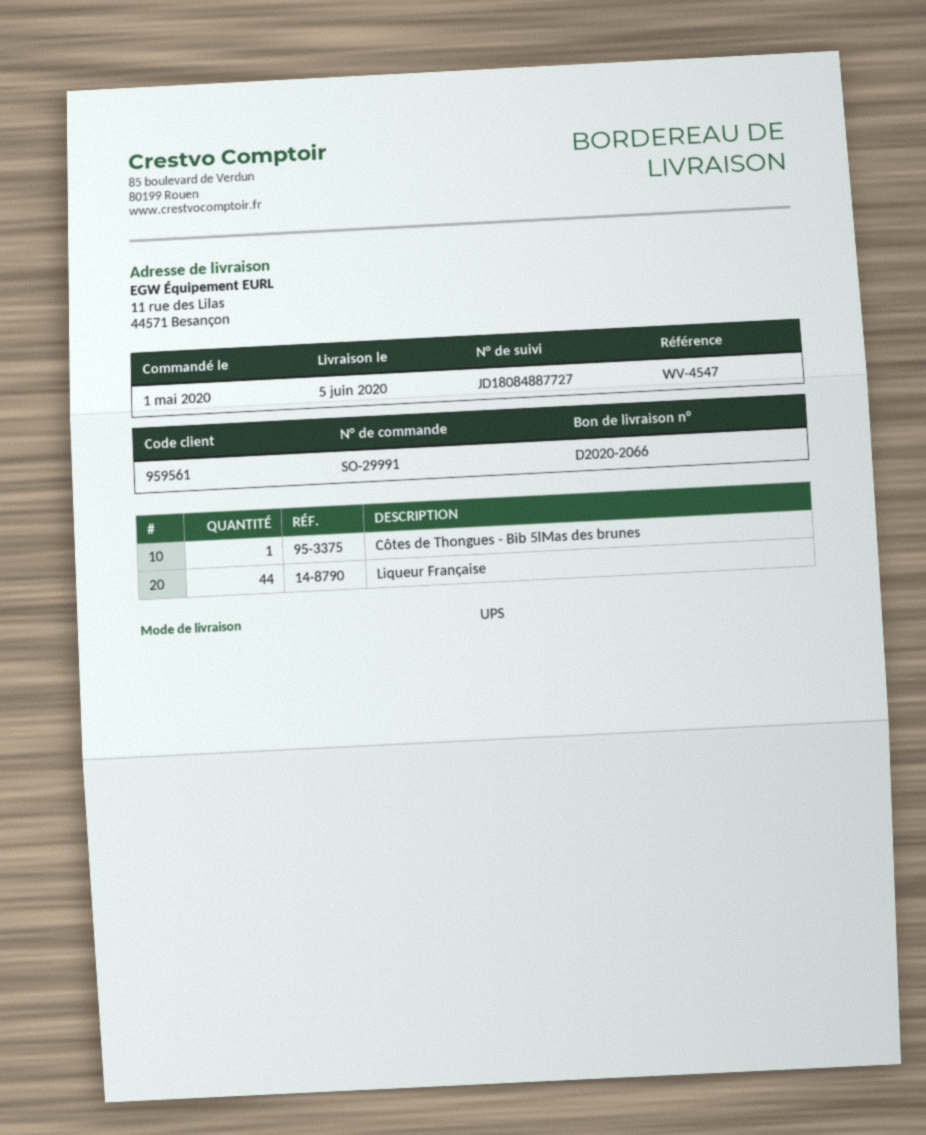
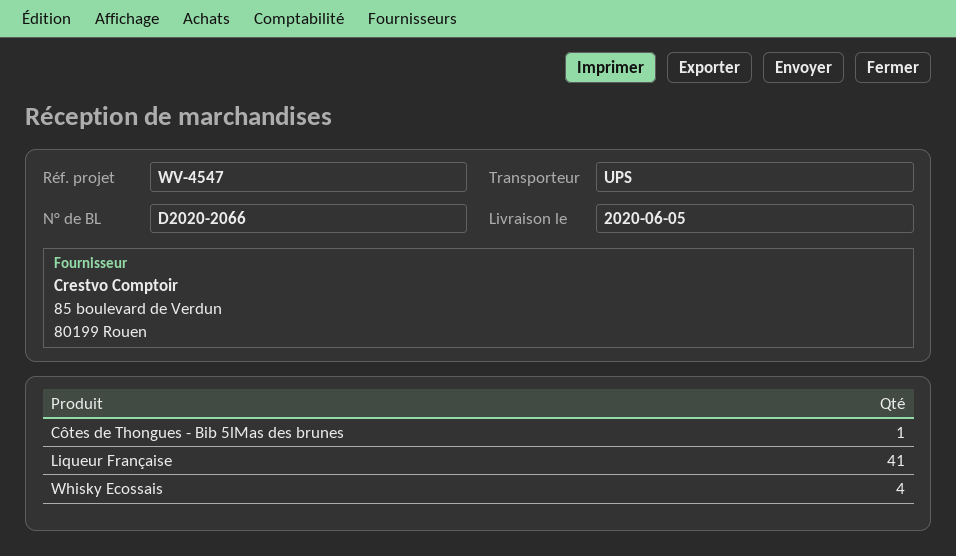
Liqueur Française: 44 -> 41
Whisky Ecossais: none -> 4

